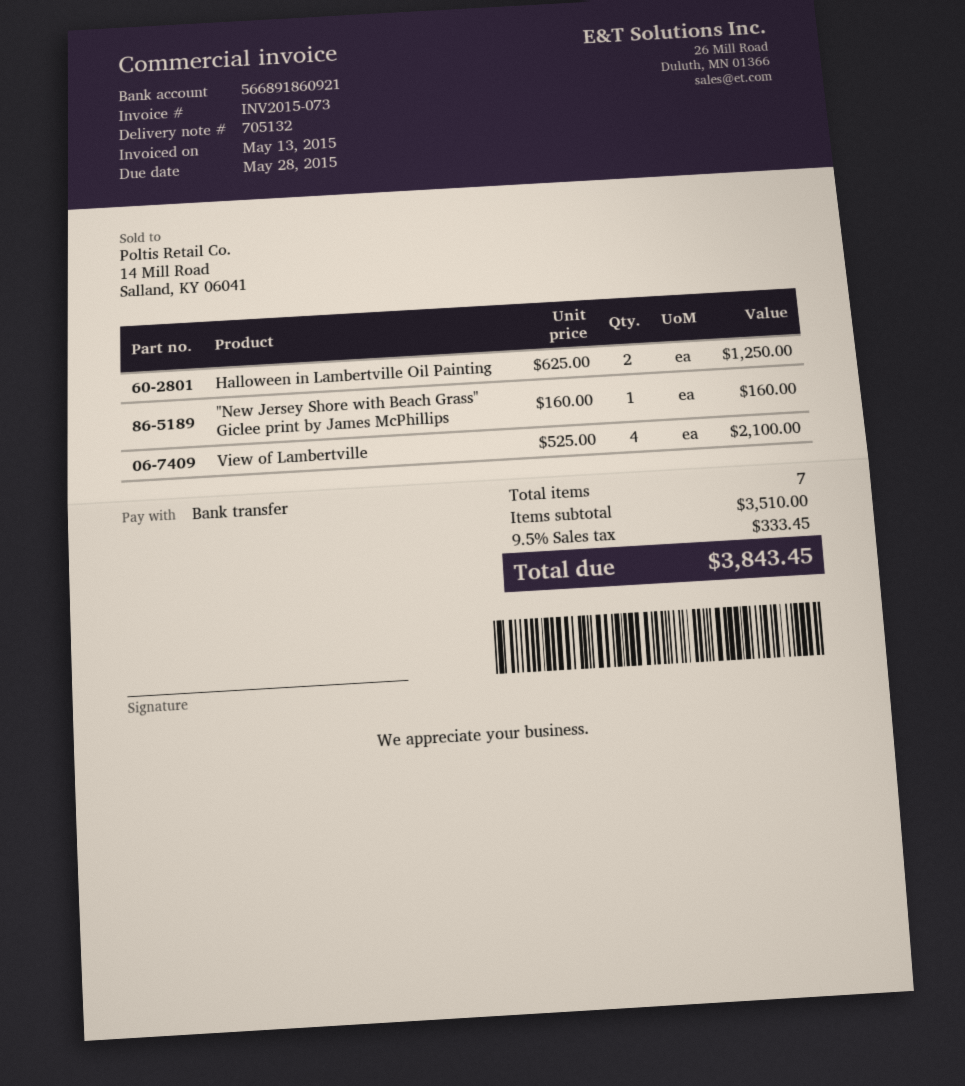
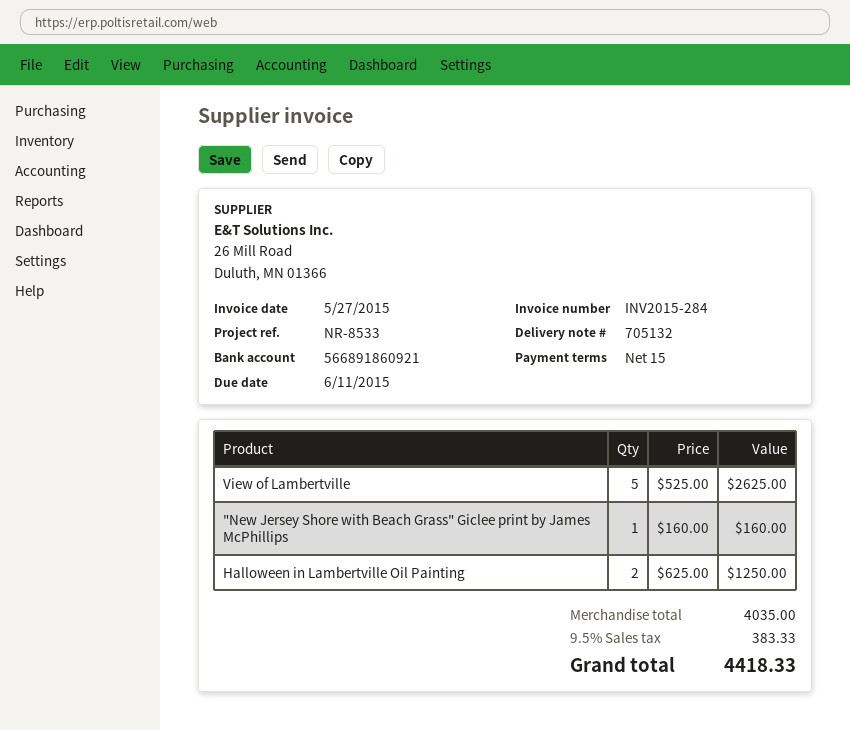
invoice number: INV2015-073 -> INV2015-284
invoice date: 2015-05-13 -> 2015-05-27
due date: 2015-05-28 -> 2015-06-11
View of Lambertville: 4 x 525.00 = 2100.00 -> 5 x 525.00 = 2625.00
subtotal: 3510.00 -> 4035.00
tax: 9.5% = 333.45 -> 9.5% = 383.33
total: 3843.45 -> 4418.33

